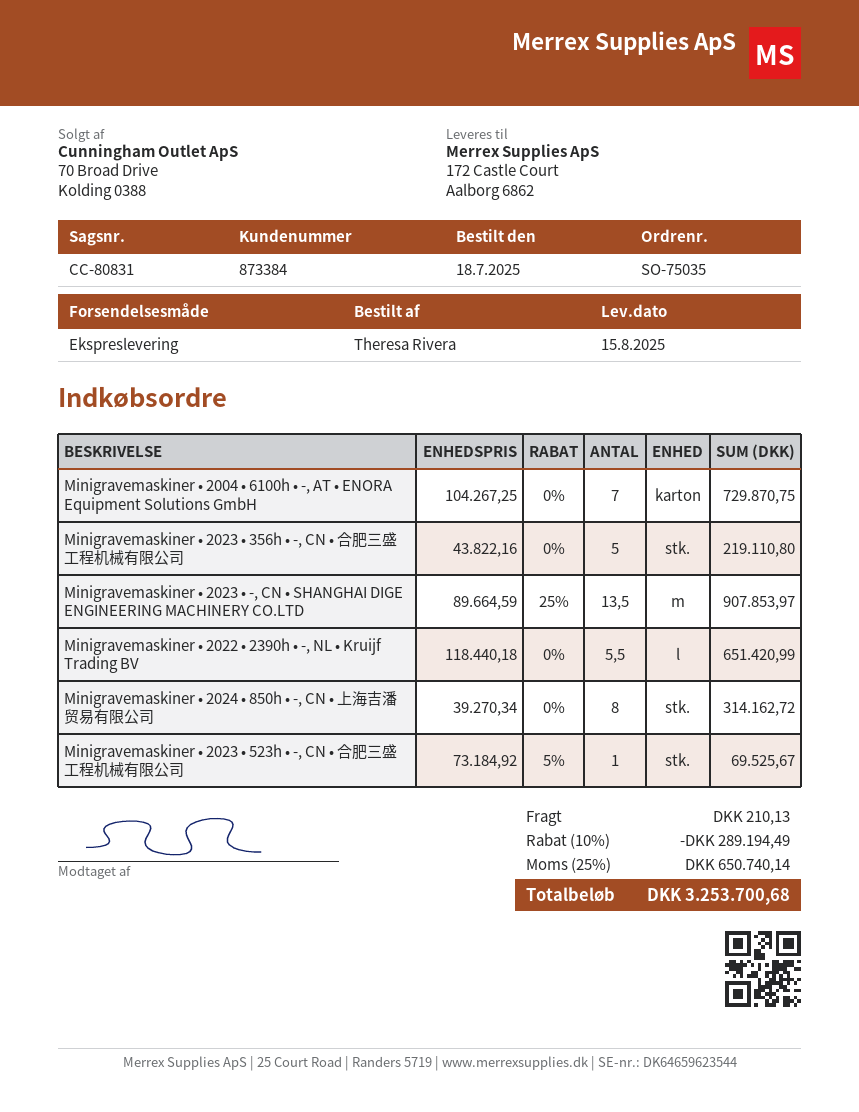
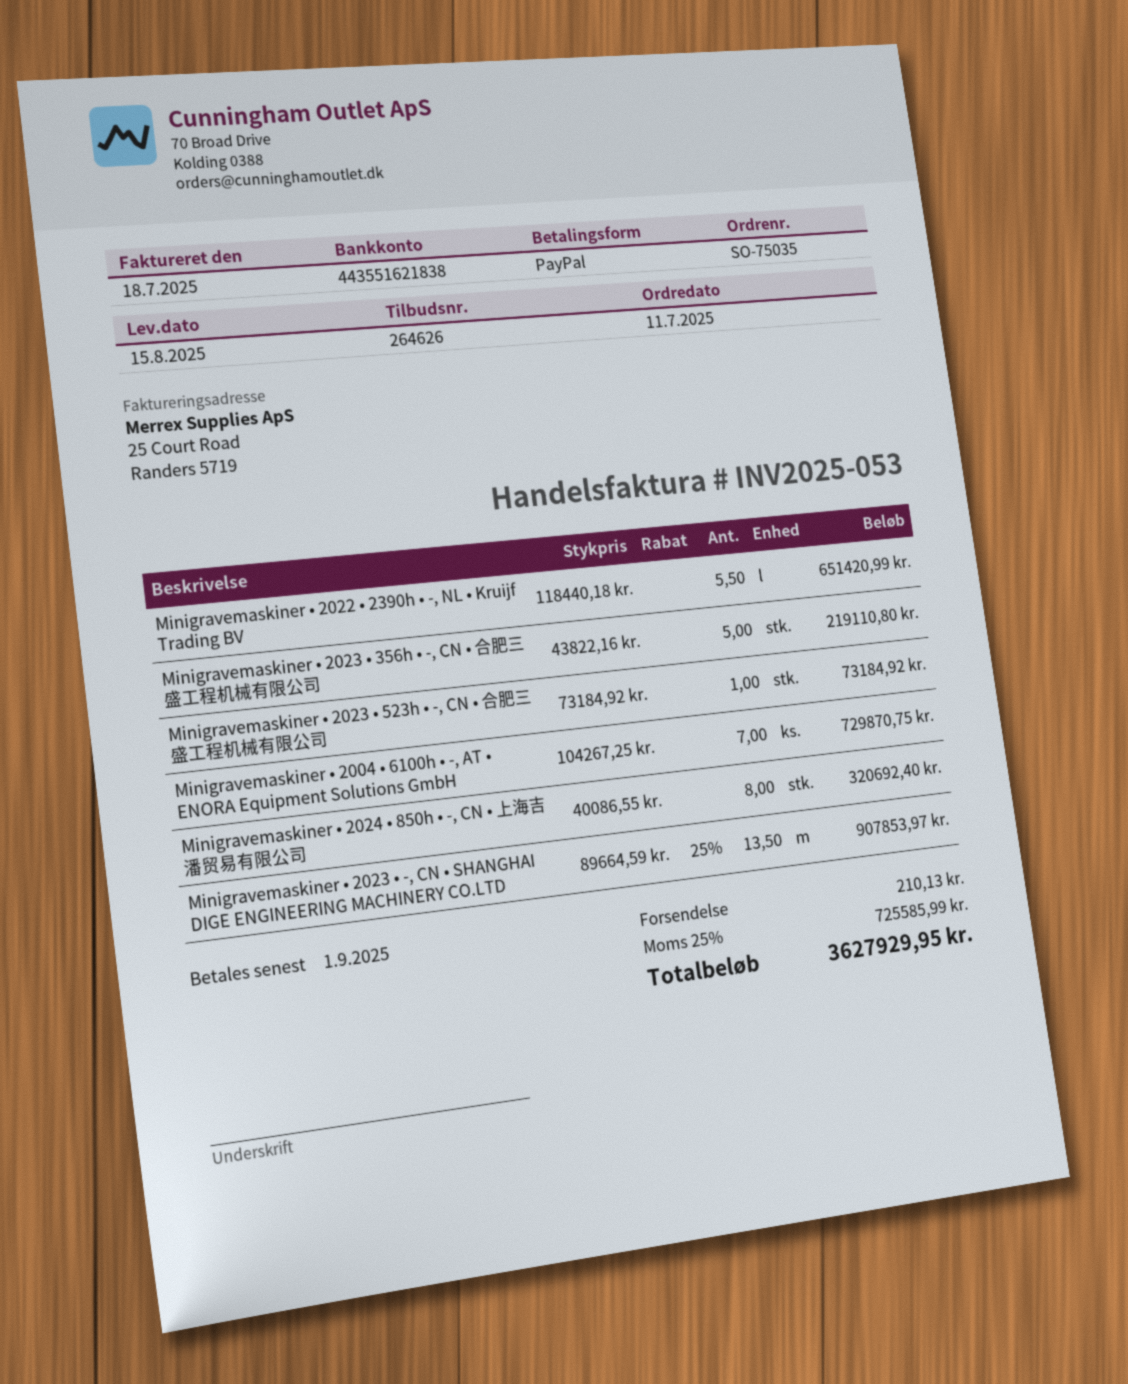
order date: 2025-07-18 -> 2025-07-11
Minigravemaskiner • 2024 • 850h • -, CN • 上海吉潘贸易有限公司: 8 x 39270.34 = 314162.72 -> 8 x 40086.55 = 320692.40
Minigravemaskiner • 2023 • 523h • -, CN • 合肥三盛工程机械有限公司: 1 x 73184.92 - 5% = 69525.67 -> 1 x 73184.92 = 73184.92
discount: 10% = 289194.49 -> none
tax: 25% = 650740.14 -> 25% = 725585.99
total: 3253700.68 -> 3627929.95

